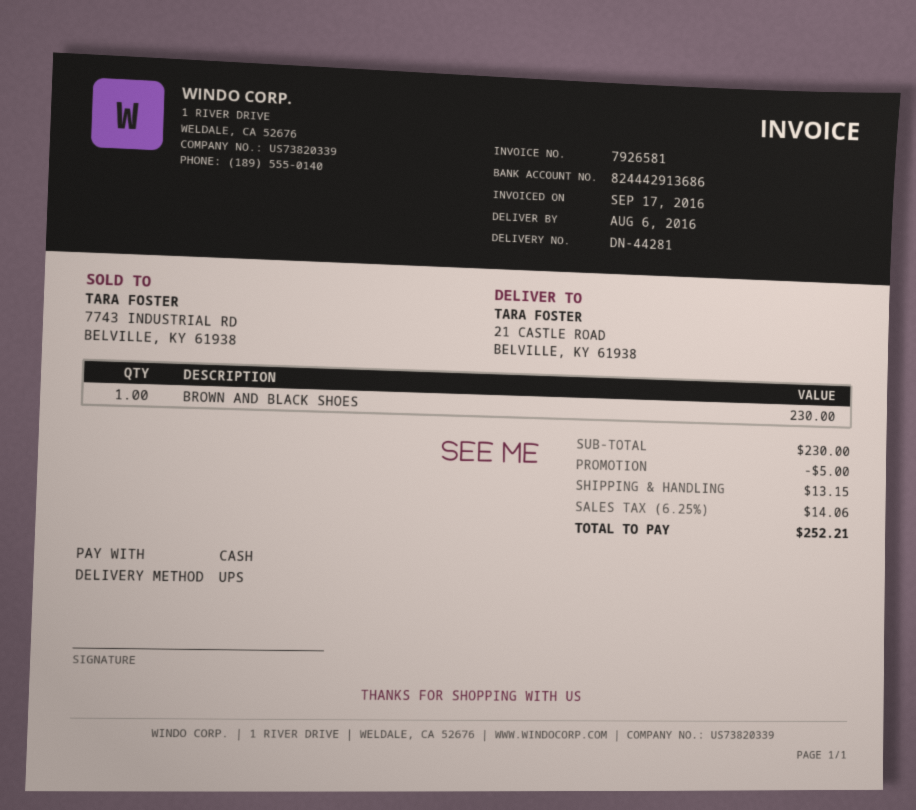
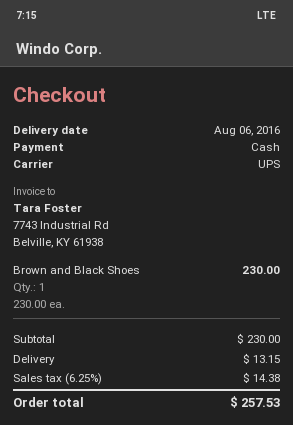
discount: 5.00 -> none
tax: 6.25% = 14.06 -> 6.25% = 14.38
total: 252.21 -> 257.53

